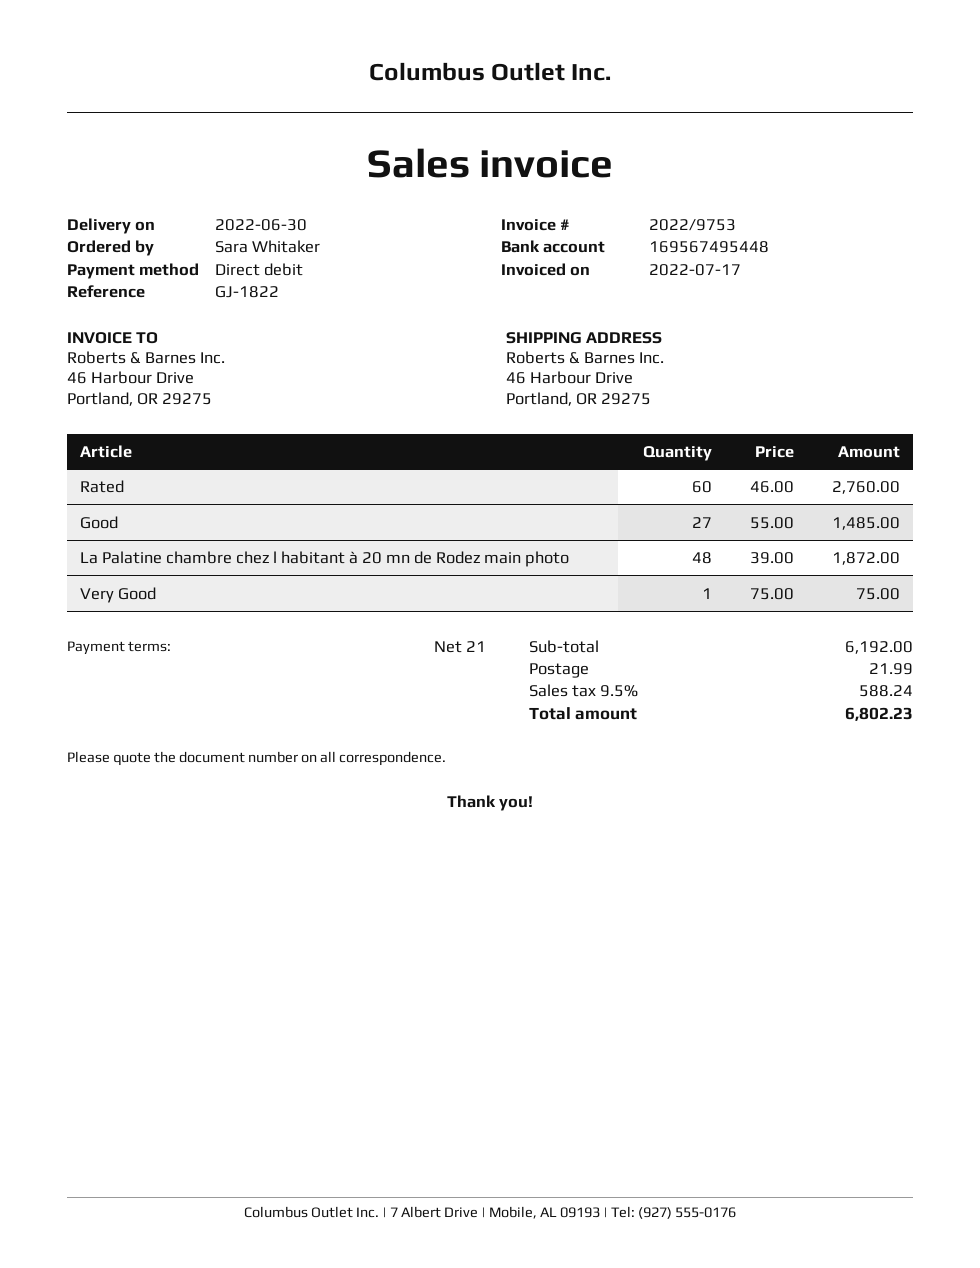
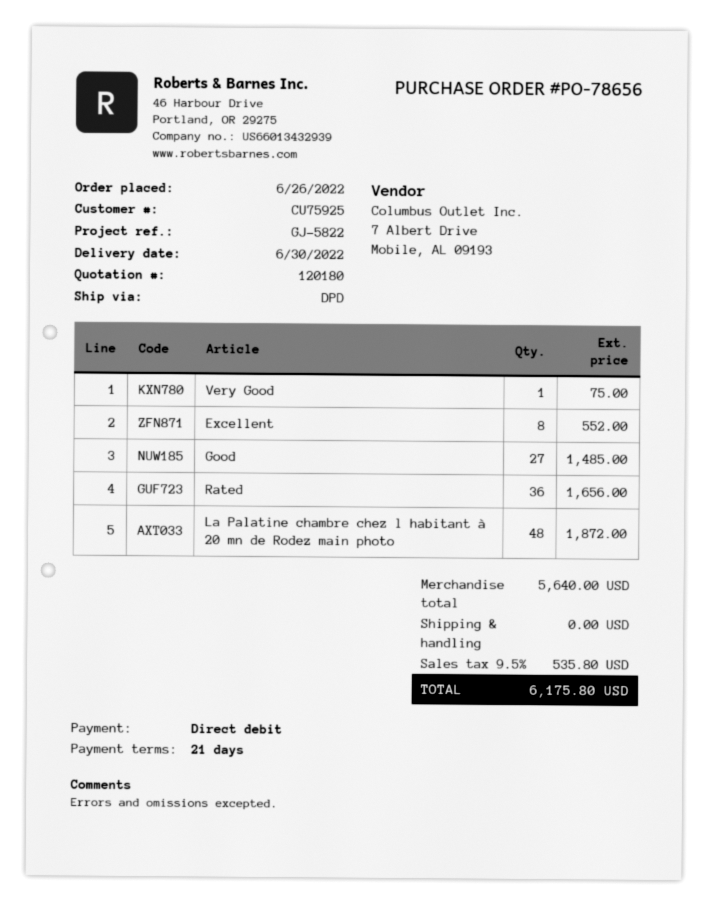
reference: GJ-1822 -> GJ-5822
Rated: 60 for 2760.00 -> 36 for 1656.00
Excellent: none -> 8 for 552.00
subtotal: 6192.00 -> 5640.00
shipping: 21.99 -> 0.00
tax: 9.5% = 588.24 -> 9.5% = 535.80
total: 6802.23 -> 6175.80

